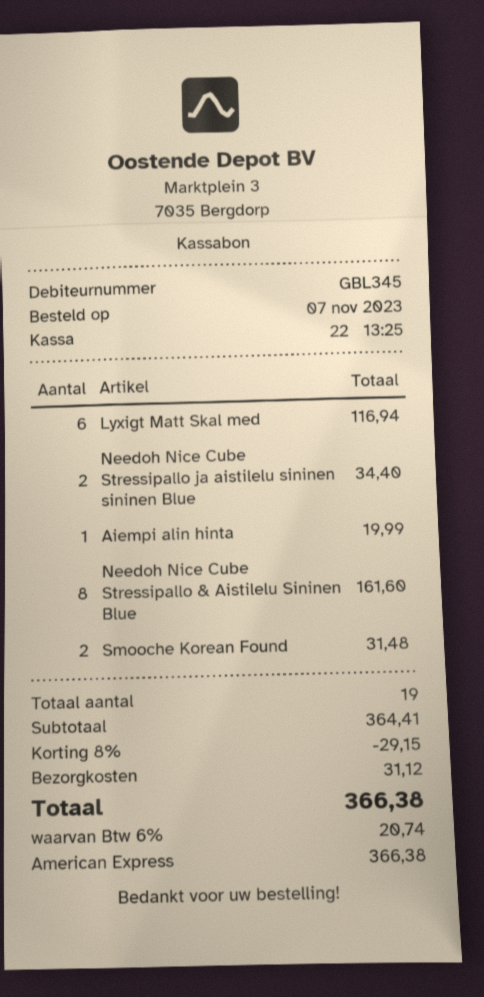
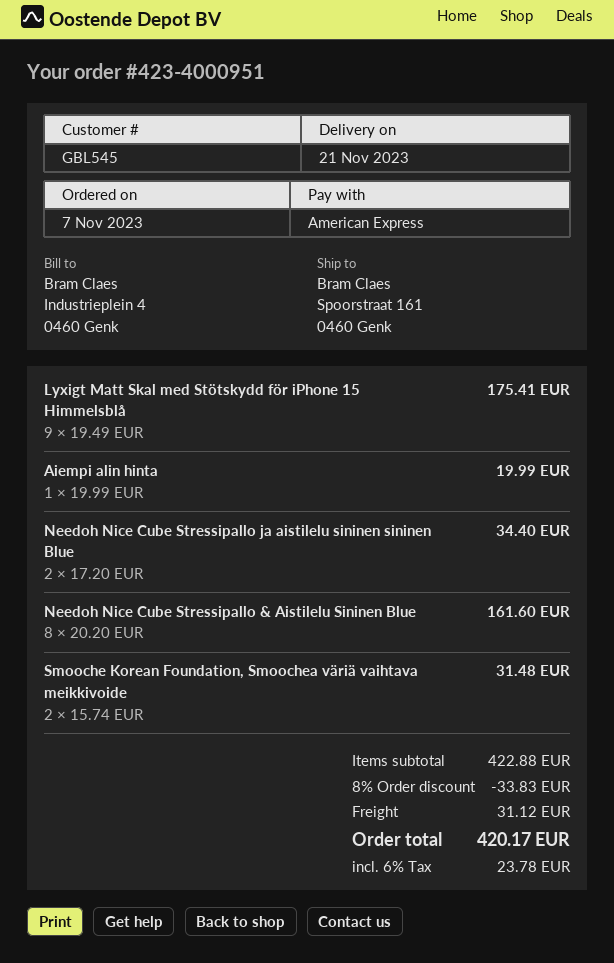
customer number: GBL345 -> GBL545
Lyxigt Matt Skal med: 6 for 116.94 -> 9 for 175.41
subtotal: 364.41 -> 422.88
discount: 8% = 29.15 -> 8% = 33.83
tax: 6% = 20.74 -> 6% = 23.78
total: 366.38 -> 420.17

